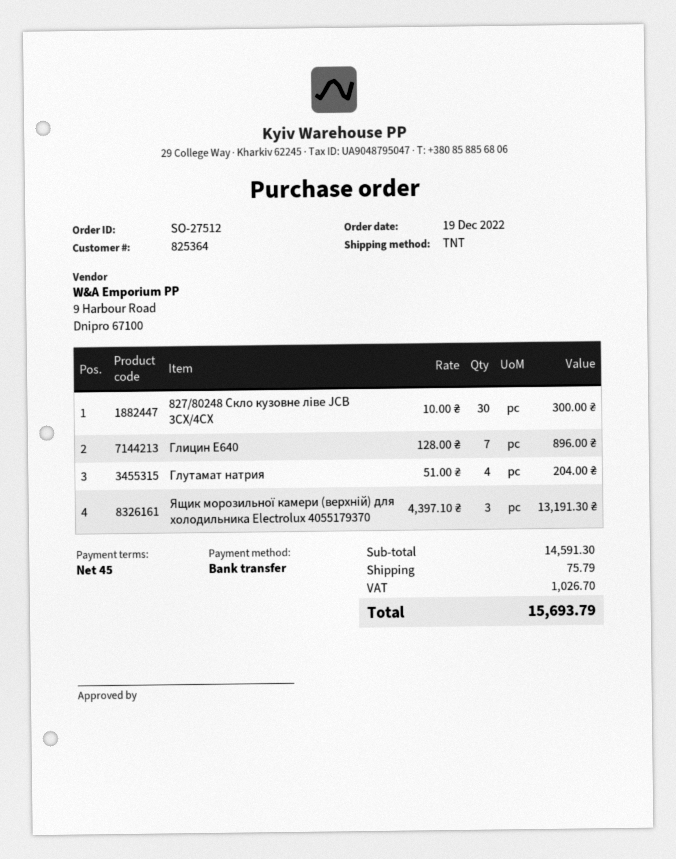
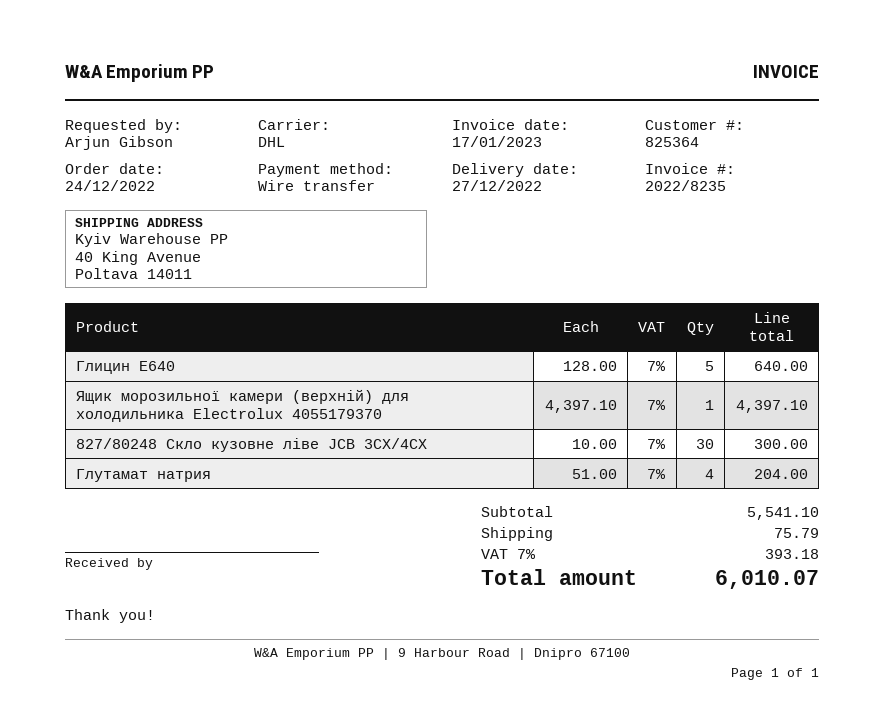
order date: 2022-12-19 -> 2022-12-24
shipping method: TNT -> DHL
Глицин Е640: 7 x 128.00 = 896.00 -> 5 x 128.00 = 640.00
Ящик морозильної камери (верхній) для холодильника Electrolux 4055179370: 3 x 4397.10 = 13191.30 -> 1 x 4397.10 = 4397.10
subtotal: 14591.30 -> 5541.10
tax: 1026.70 -> 393.18
total: 15693.79 -> 6010.07

